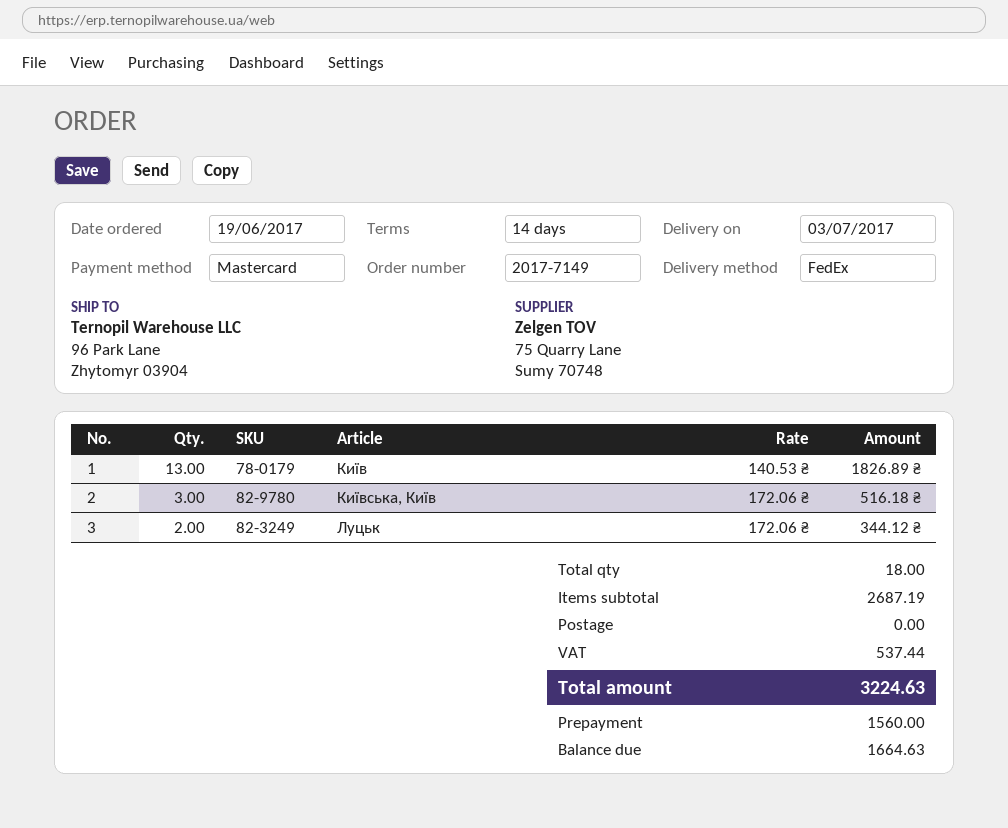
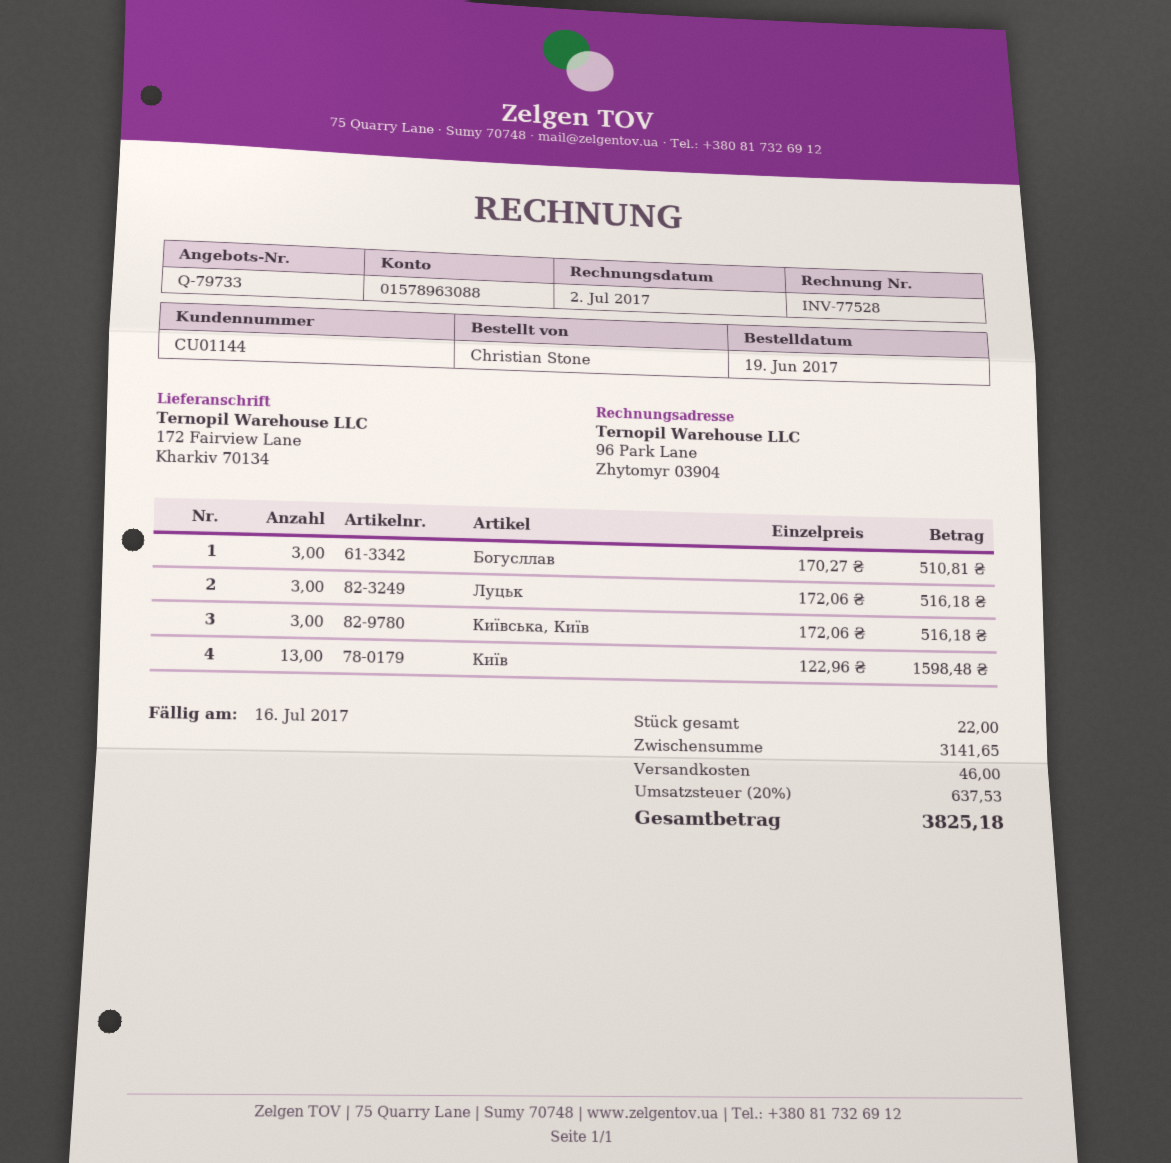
ship to: 96 Park Lane, Zhytomyr 03904 -> 172 Fairview Lane, Kharkiv 70134
Київ: 13 x 140.53 = 1826.89 -> 13 x 122.96 = 1598.48
Луцьк: 2 x 172.06 = 344.12 -> 3 x 172.06 = 516.18
Богусллав: none -> 3 x 170.27 = 510.81
total quantity: 18 -> 22
subtotal: 2687.19 -> 3141.65
shipping: 0.00 -> 46.00
tax: 537.44 -> 637.53
total: 3224.63 -> 3825.18

